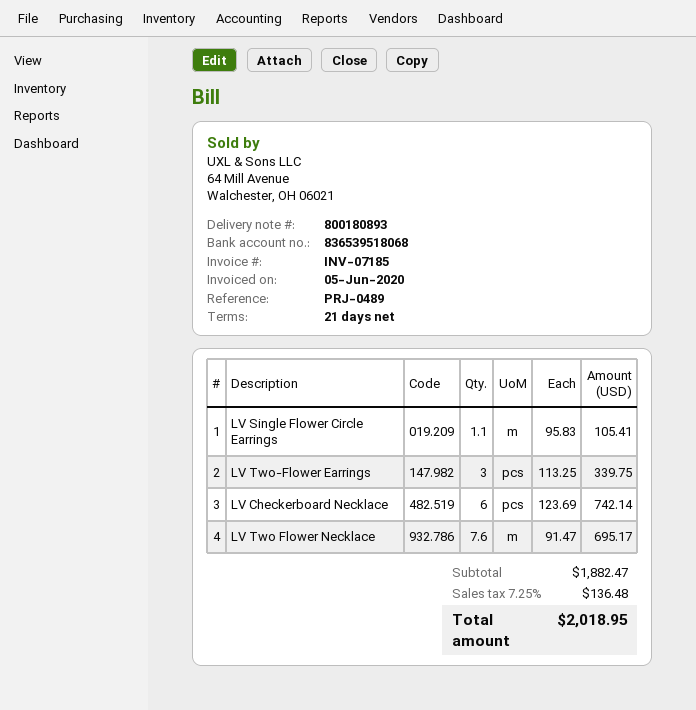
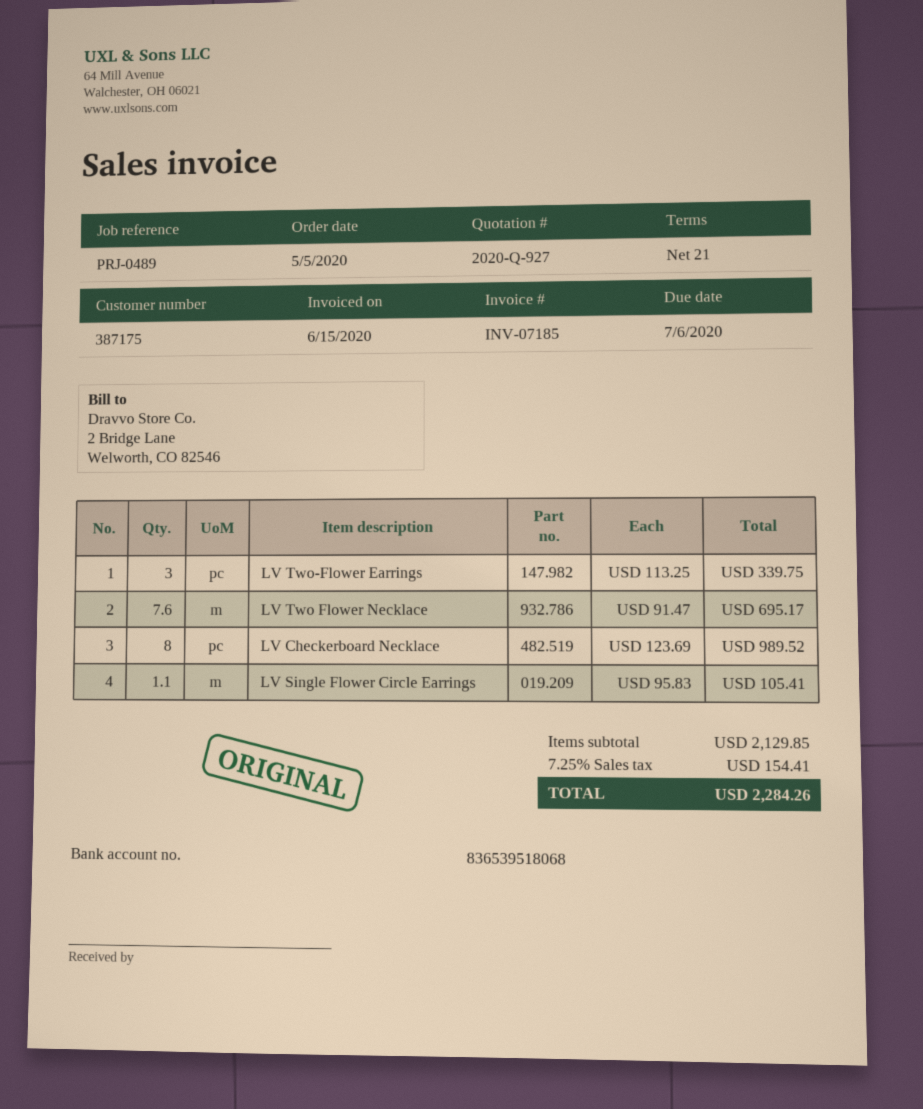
invoice date: 2020-06-05 -> 2020-06-15
LV Checkerboard Necklace: 6 x 123.69 = 742.14 -> 8 x 123.69 = 989.52
subtotal: 1882.47 -> 2129.85
tax: 7.25% = 136.48 -> 7.25% = 154.41
total: 2018.95 -> 2284.26

